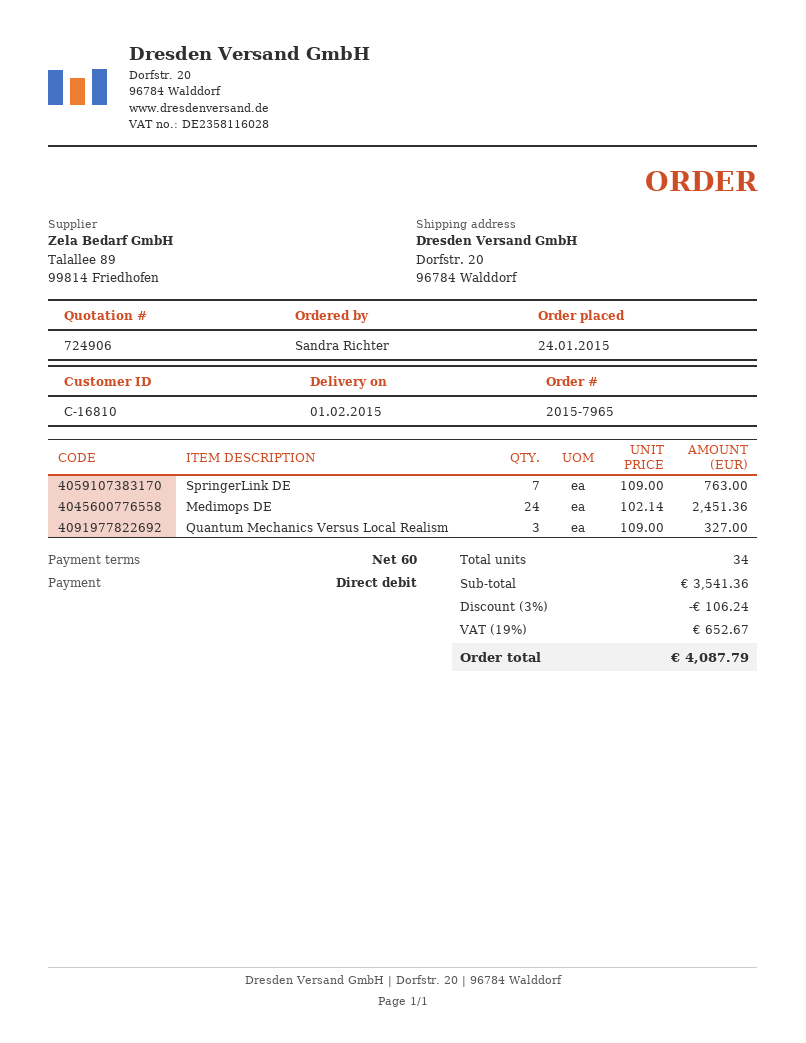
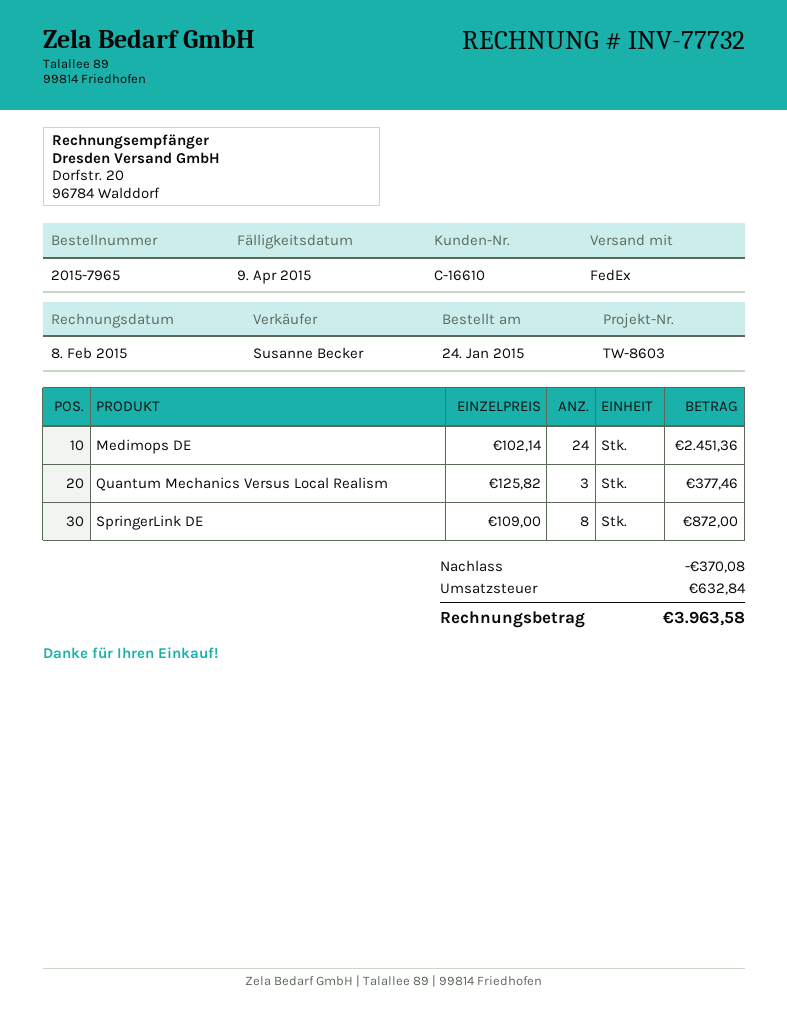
customer number: C-16810 -> C-16610
SpringerLink DE: 7 x 109.00 = 763.00 -> 8 x 109.00 = 872.00
Quantum Mechanics Versus Local Realism: 3 x 109.00 = 327.00 -> 3 x 125.82 = 377.46
discount: 106.24 -> 370.08
tax: 652.67 -> 632.84
total: 4087.79 -> 3963.58

